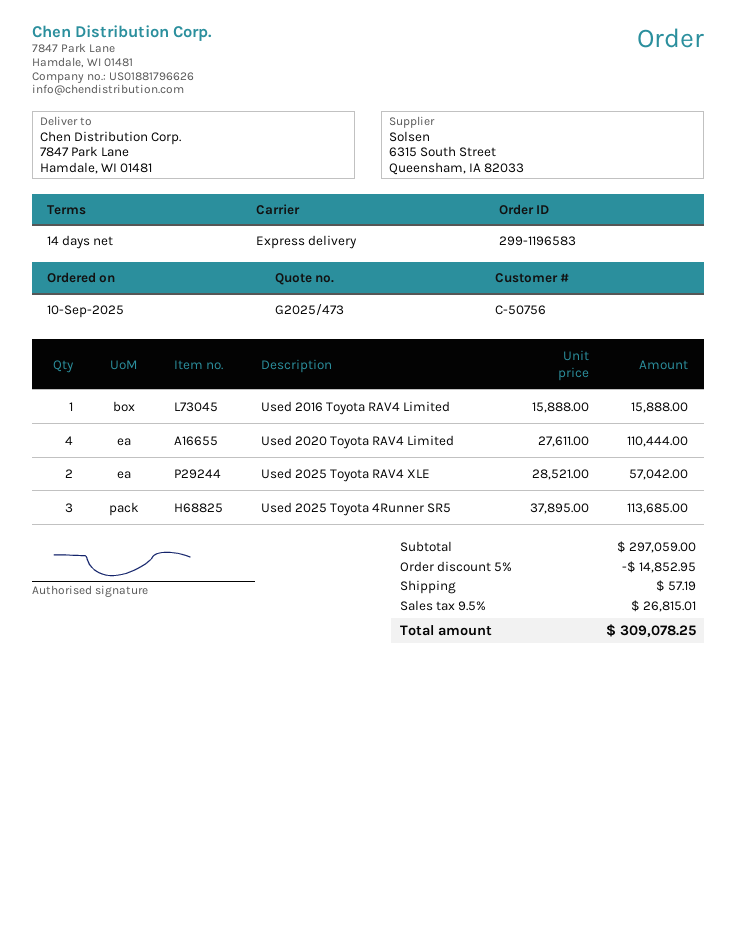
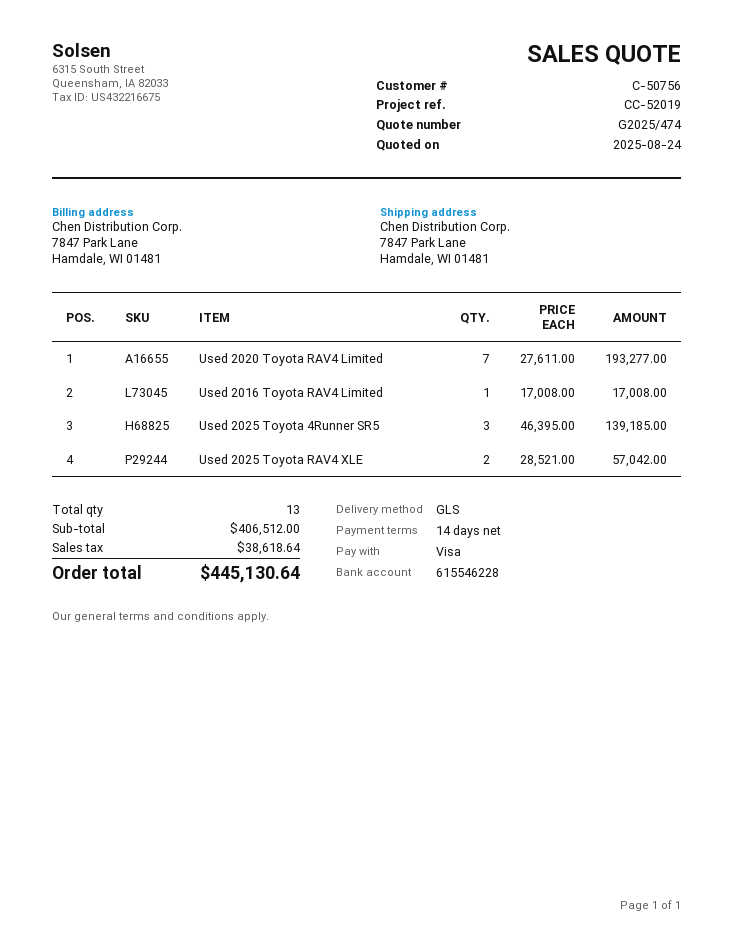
quote number: G2025/473 -> G2025/474
shipping method: express -> GLS
Used 2016 Toyota RAV4 Limited: 1 x 15888.00 = 15888.00 -> 1 x 17008.00 = 17008.00
Used 2020 Toyota RAV4 Limited: 4 x 27611.00 = 110444.00 -> 7 x 27611.00 = 193277.00
Used 2025 Toyota 4Runner SR5: 3 x 37895.00 = 113685.00 -> 3 x 46395.00 = 139185.00
subtotal: 297059.00 -> 406512.00
discount: 5% = 14852.95 -> none
shipping: 57.19 -> none
tax: 26815.01 -> 38618.64
total: 309078.25 -> 445130.64

